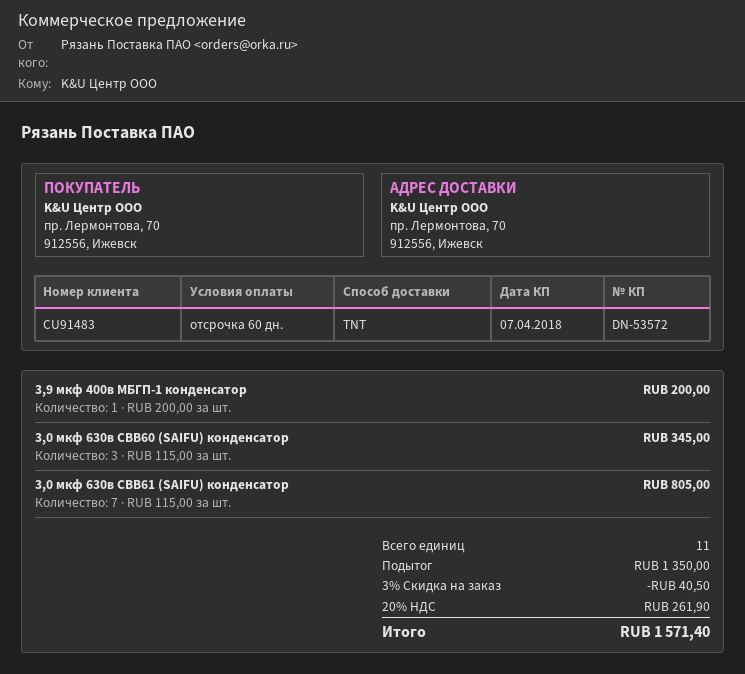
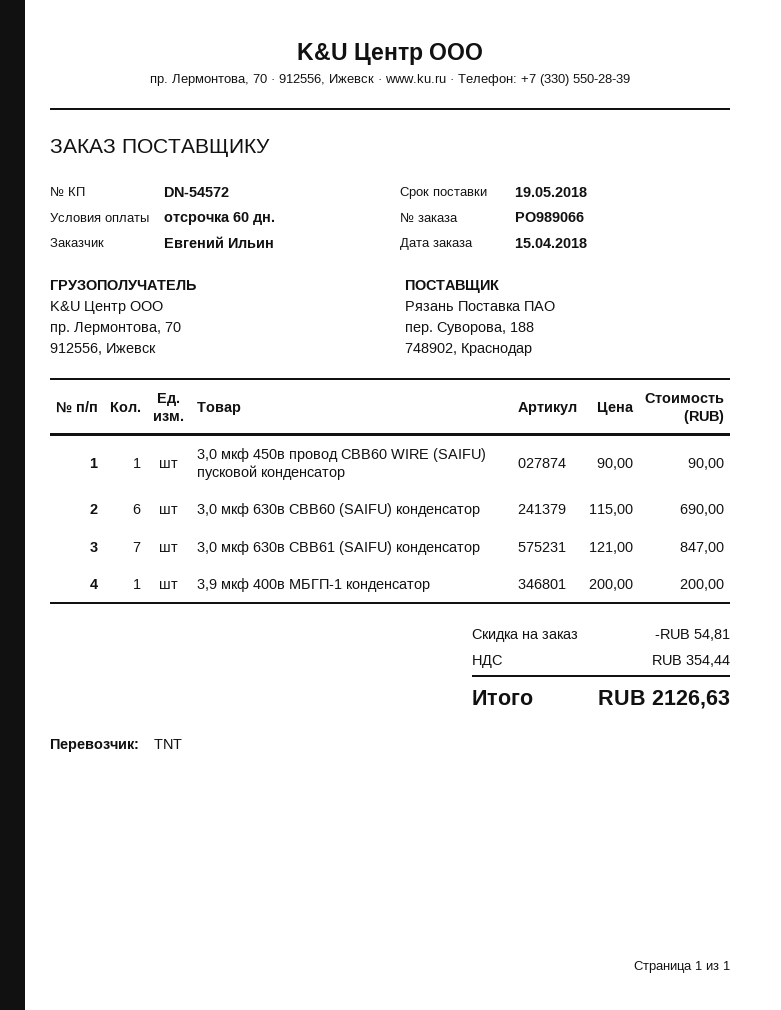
quote number: DN-53572 -> DN-54572
3,0 мкф 630в CBB60 (SAIFU) конденсатор: 3 x 115.00 = 345.00 -> 6 x 115.00 = 690.00
3,0 мкф 630в CBB61 (SAIFU) конденсатор: 7 x 115.00 = 805.00 -> 7 x 121.00 = 847.00
3,0 мкф 450в провод CBB60 WIRE (SAIFU) пусковой конденсатор: none -> 1 x 90.00 = 90.00
discount: 40.50 -> 54.81
tax: 261.90 -> 354.44
total: 1571.40 -> 2126.63

